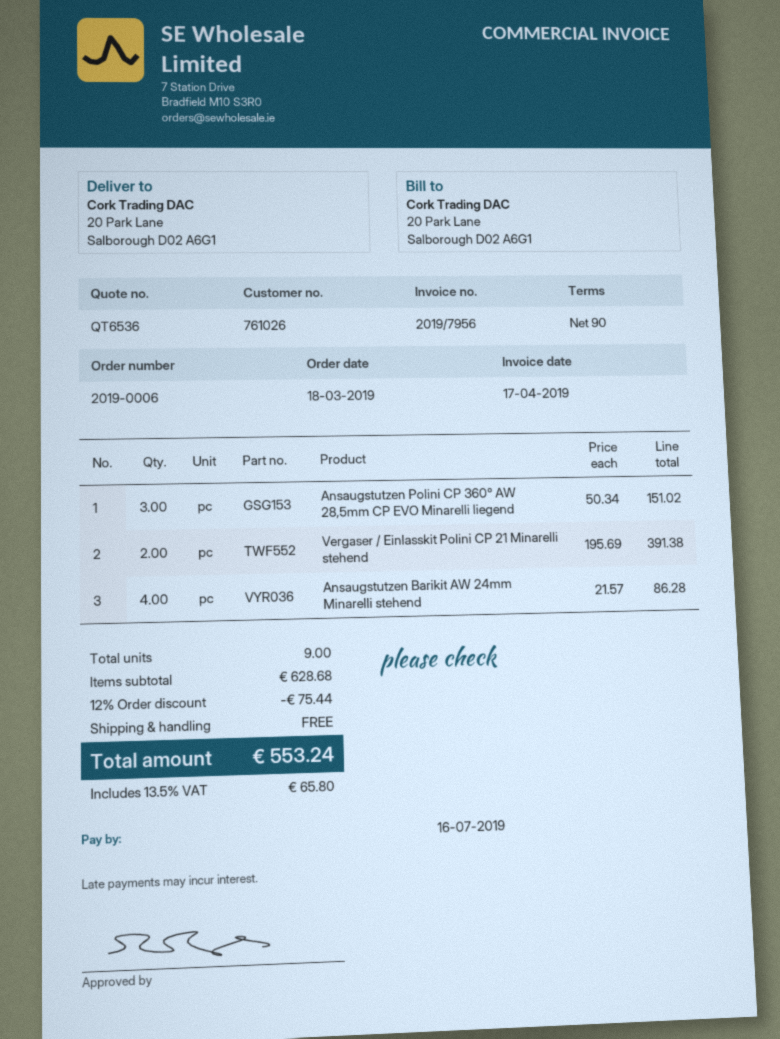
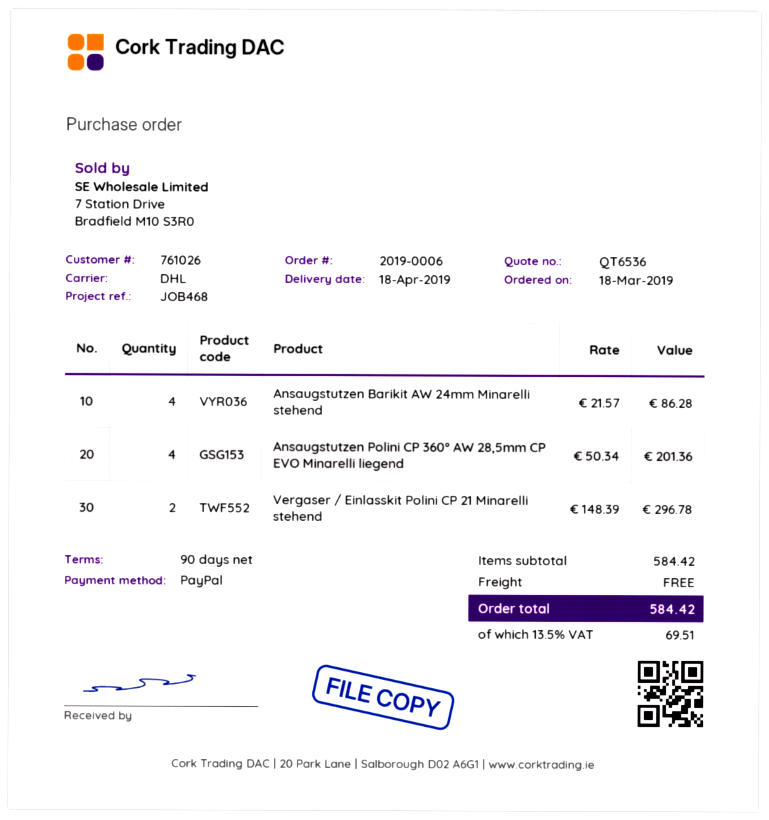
Ansaugstutzen Polini CP 360° AW 28,5mm CP EVO Minarelli liegend: 3 x 50.34 = 151.02 -> 4 x 50.34 = 201.36
Vergaser / Einlasskit Polini CP 21 Minarelli stehend: 2 x 195.69 = 391.38 -> 2 x 148.39 = 296.78
subtotal: 628.68 -> 584.42
discount: 12% = 75.44 -> none
tax: 13.5% = 65.80 -> 13.5% = 69.51
total: 553.24 -> 584.42

